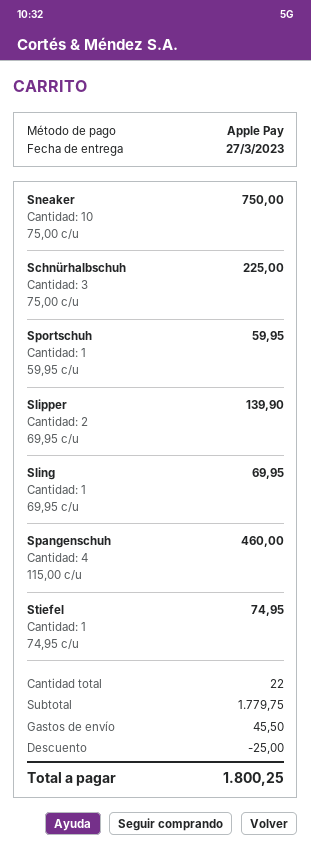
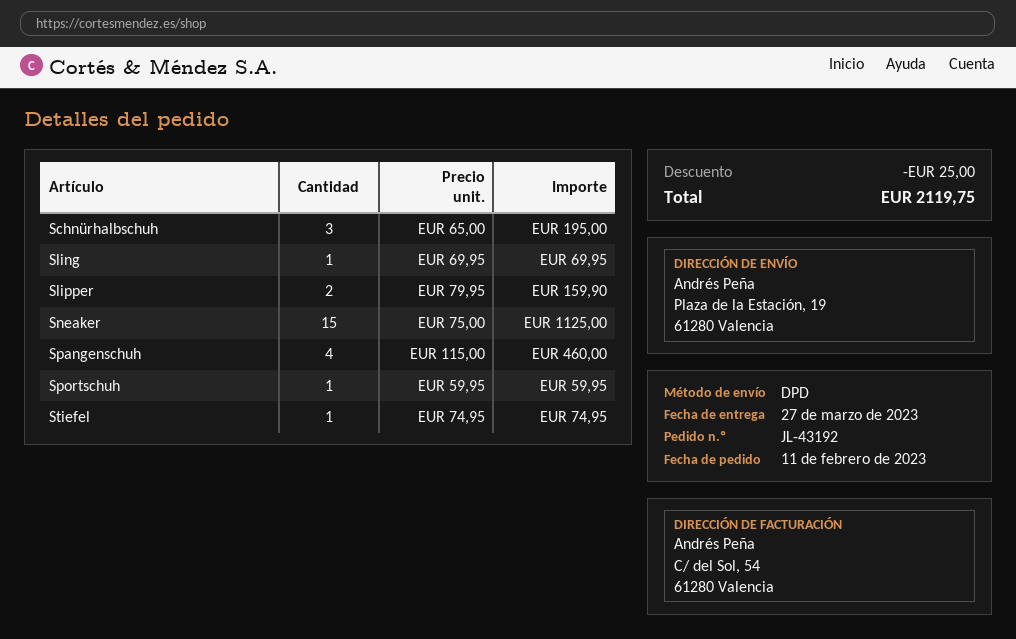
Sneaker: 10 x 75.00 = 750.00 -> 15 x 75.00 = 1125.00
Schnürhalbschuh: 3 x 75.00 = 225.00 -> 3 x 65.00 = 195.00
Slipper: 2 x 69.95 = 139.90 -> 2 x 79.95 = 159.90
shipping: 45.50 -> none
total: 1800.25 -> 2119.75

